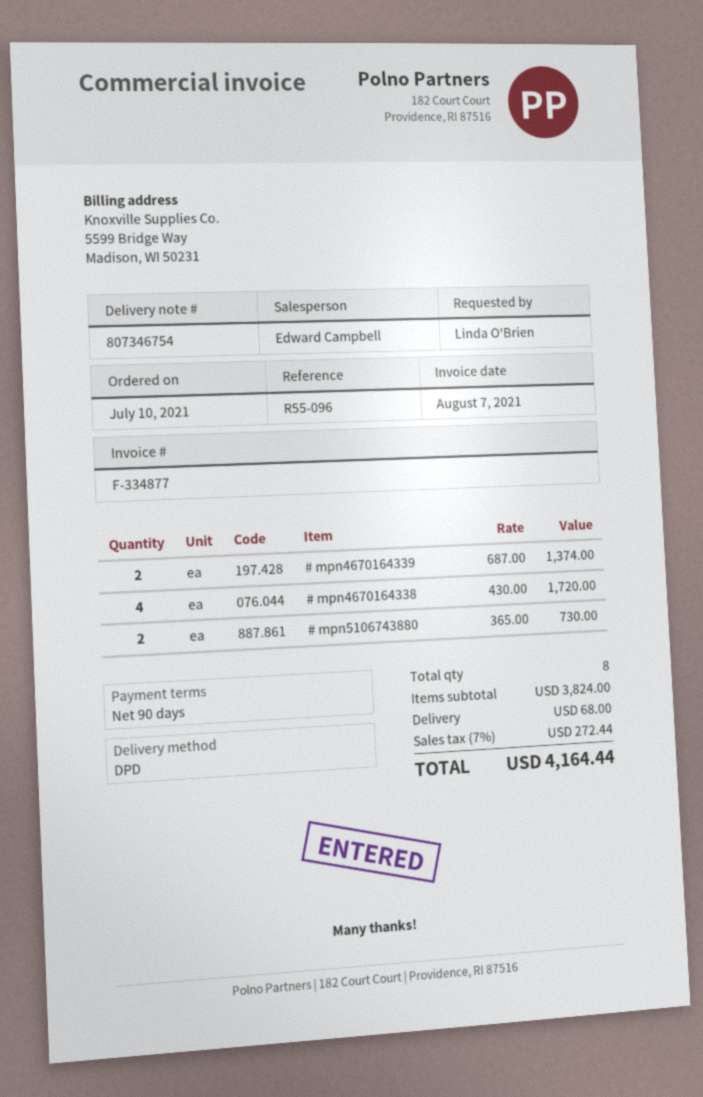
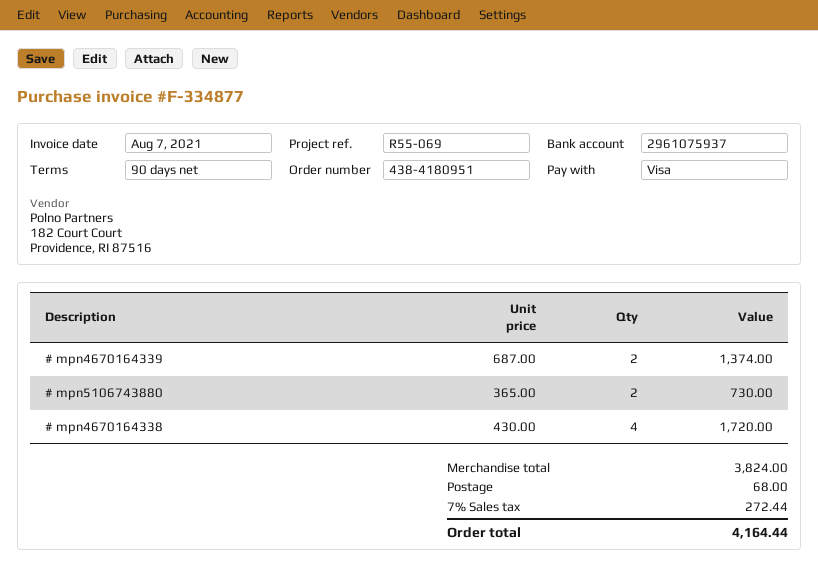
reference: R55-096 -> R55-069

